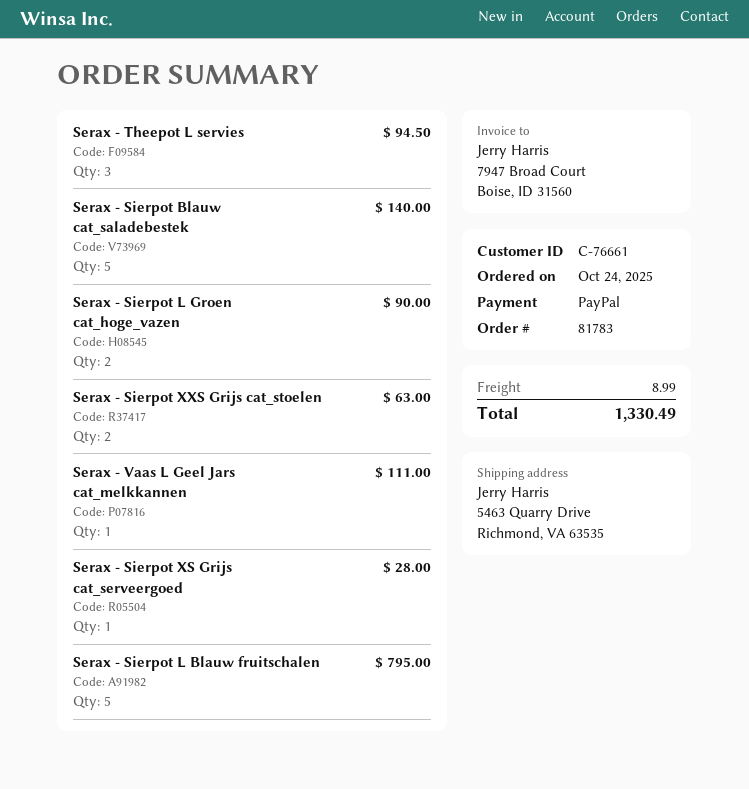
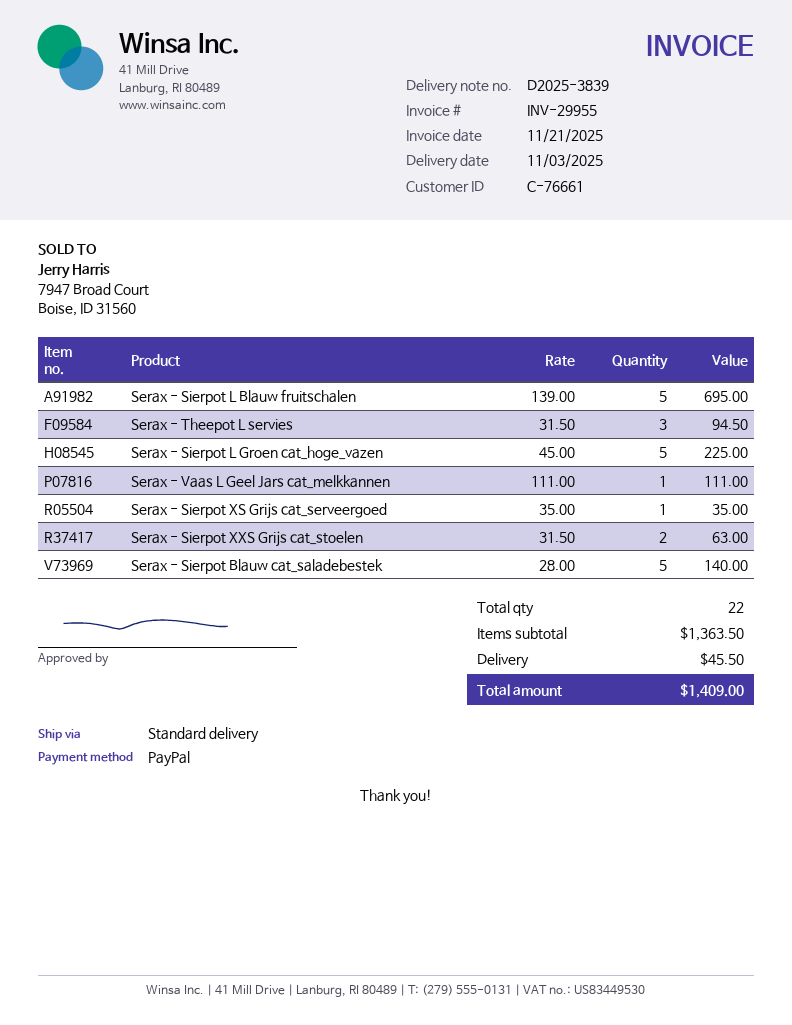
Serax - Sierpot L Groen cat_hoge_vazen: 2 for 90.00 -> 5 for 225.00
Serax - Sierpot XS Grijs cat_serveergoed: 1 for 28.00 -> 1 for 35.00
Serax - Sierpot L Blauw fruitschalen: 5 for 795.00 -> 5 for 695.00
shipping: 8.99 -> 45.50
total: 1330.49 -> 1409.00

